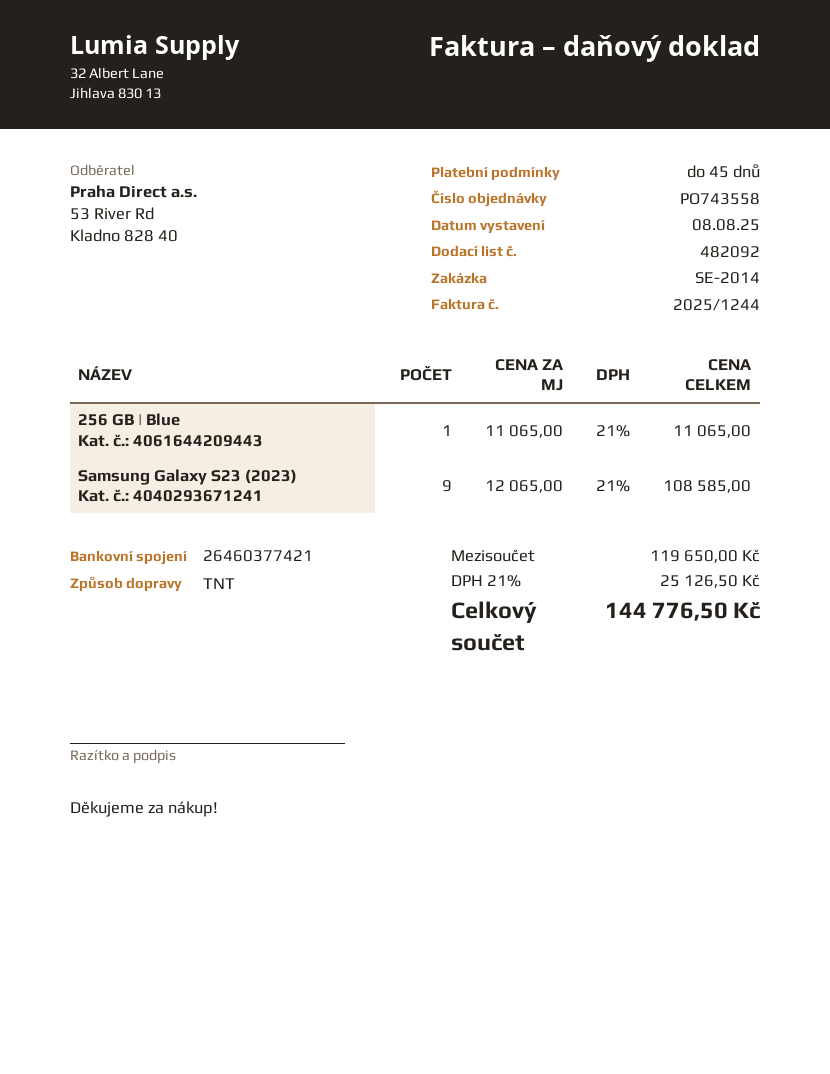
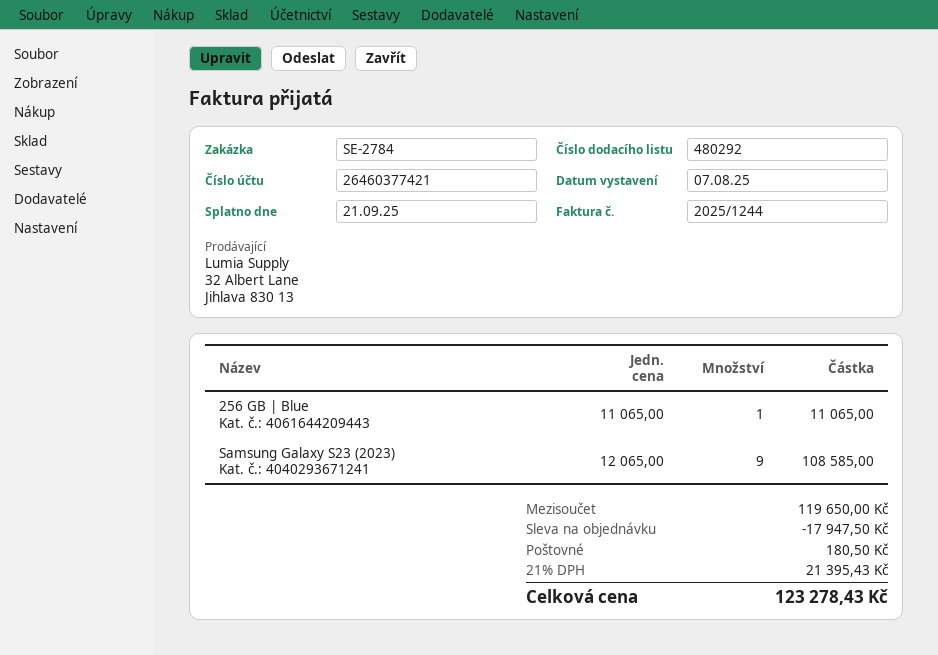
delivery note number: 482092 -> 480292
invoice date: 2025-08-08 -> 2025-08-07
reference: SE-2014 -> SE-2784
discount: none -> 17947.50
shipping: none -> 180.50
tax: 21% = 25126.50 -> 21% = 21395.43
total: 144776.50 -> 123278.43

